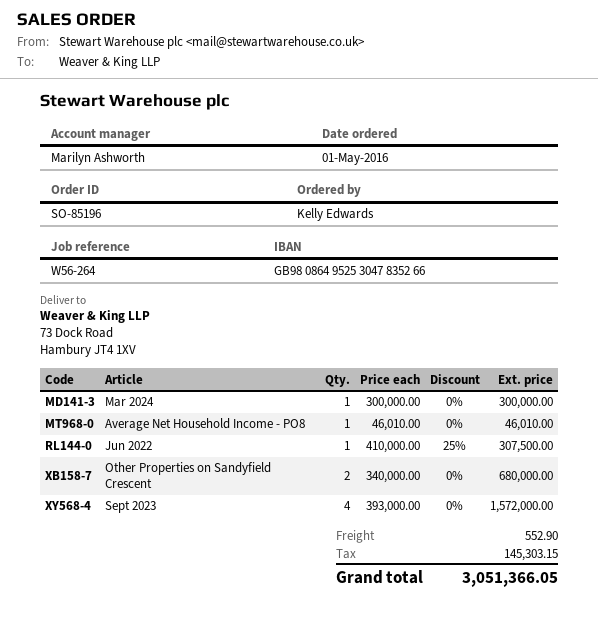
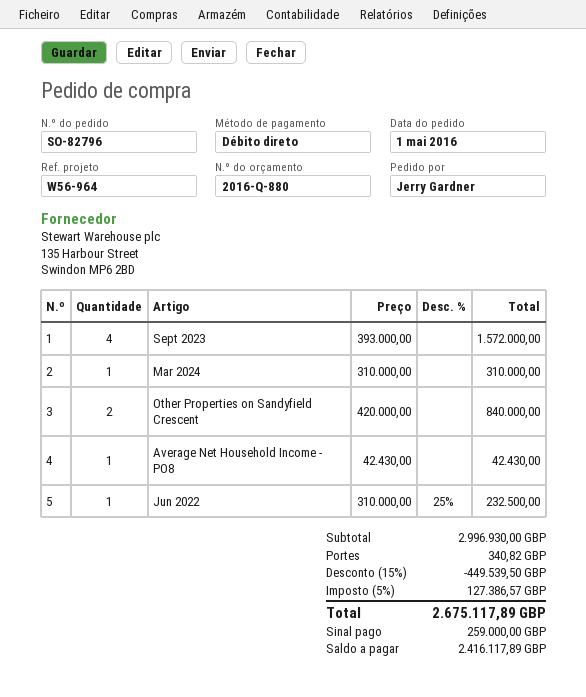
order number: SO-85196 -> SO-82796
reference: W56-264 -> W56-964
ordered by: Kelly Edwards -> Jerry Gardner
Mar 2024: 1 x 300000.00 = 300000.00 -> 1 x 310000.00 = 310000.00
Average Net Household Income - PO8: 1 x 46010.00 = 46010.00 -> 1 x 42430.00 = 42430.00
Jun 2022: 1 x 410000.00 - 25% = 307500.00 -> 1 x 310000.00 - 25% = 232500.00
Other Properties on Sandyfield Crescent: 2 x 340000.00 = 680000.00 -> 2 x 420000.00 = 840000.00
discount: none -> 15% = 449539.50
shipping: 552.90 -> 340.82
tax: 145303.15 -> 127386.57
total: 3051366.05 -> 2675117.89

